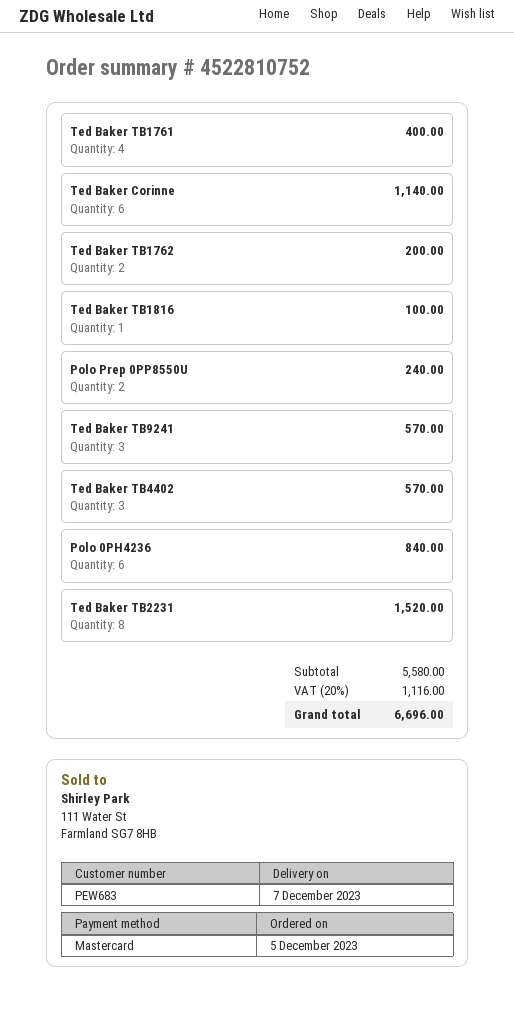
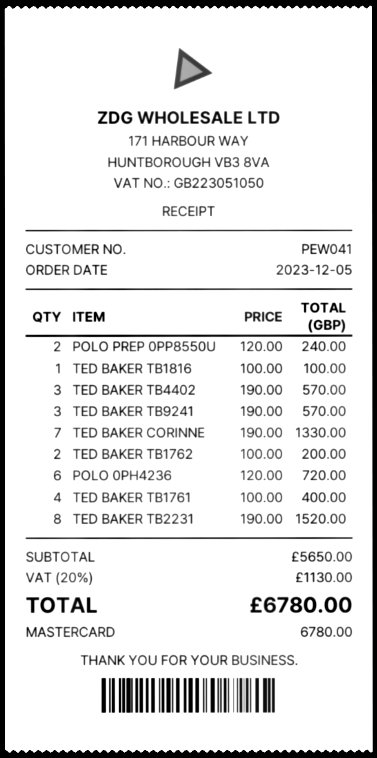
customer number: PEW683 -> PEW041
Ted Baker Corinne: 6 for 1140.00 -> 7 for 1330.00
Polo 0PH4236: 6 for 840.00 -> 6 for 720.00
subtotal: 5580.00 -> 5650.00
tax: 20% = 1116.00 -> 20% = 1130.00
total: 6696.00 -> 6780.00

